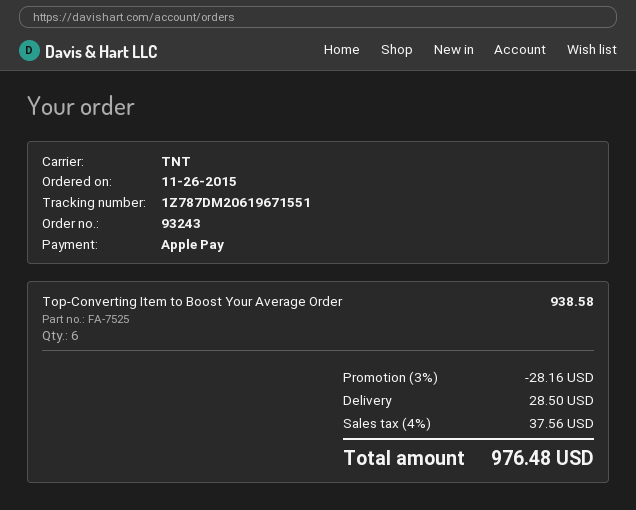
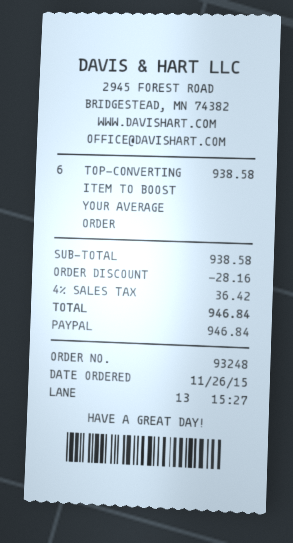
order number: 93243 -> 93248
payment method: Apple Pay -> PayPal
shipping: 28.50 -> none
tax: 4% = 37.56 -> 4% = 36.42
total: 976.48 -> 946.84

